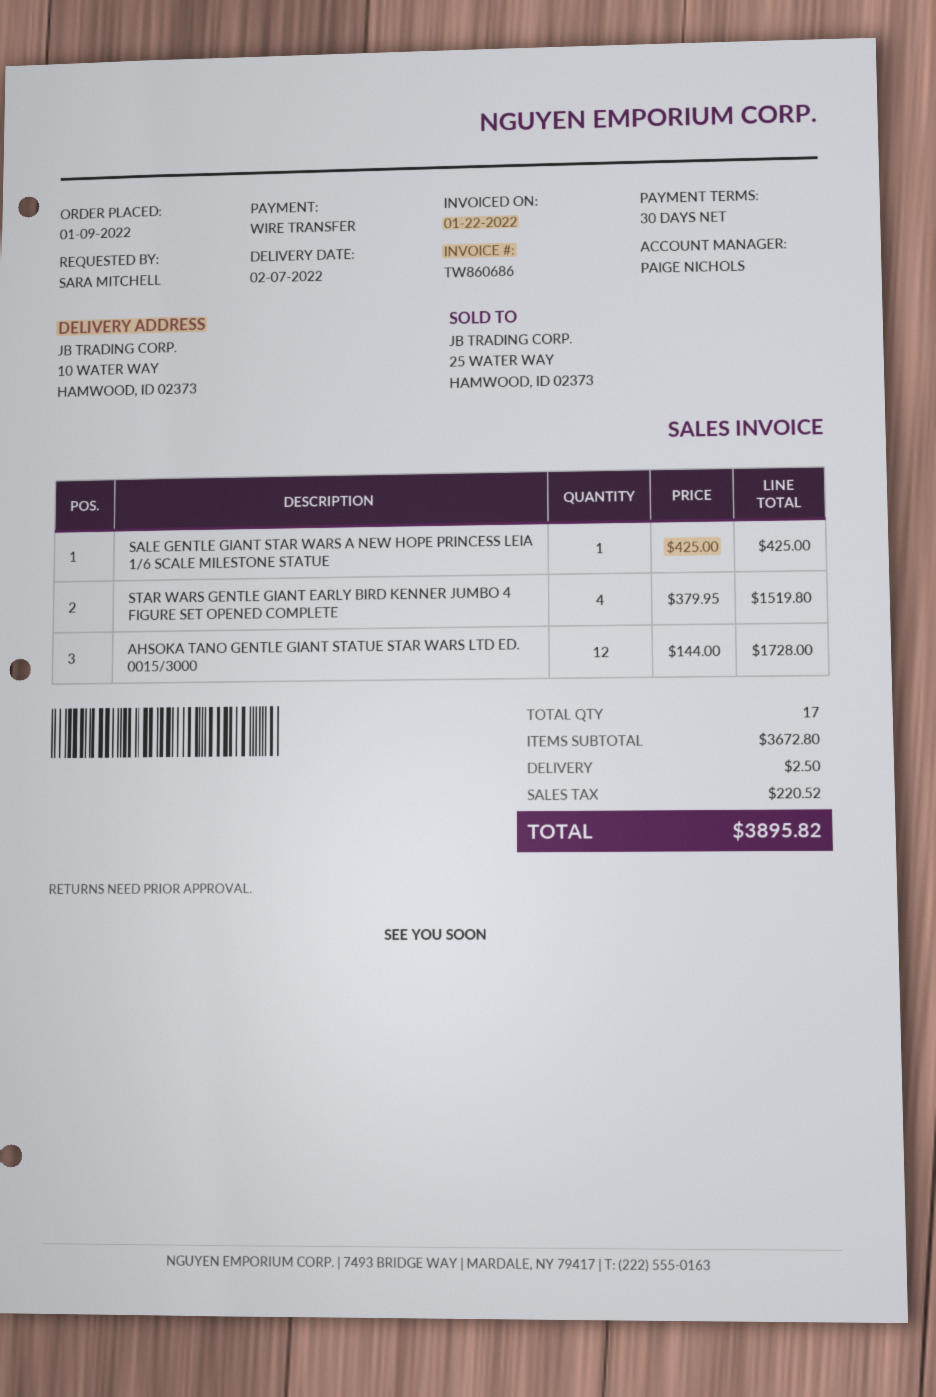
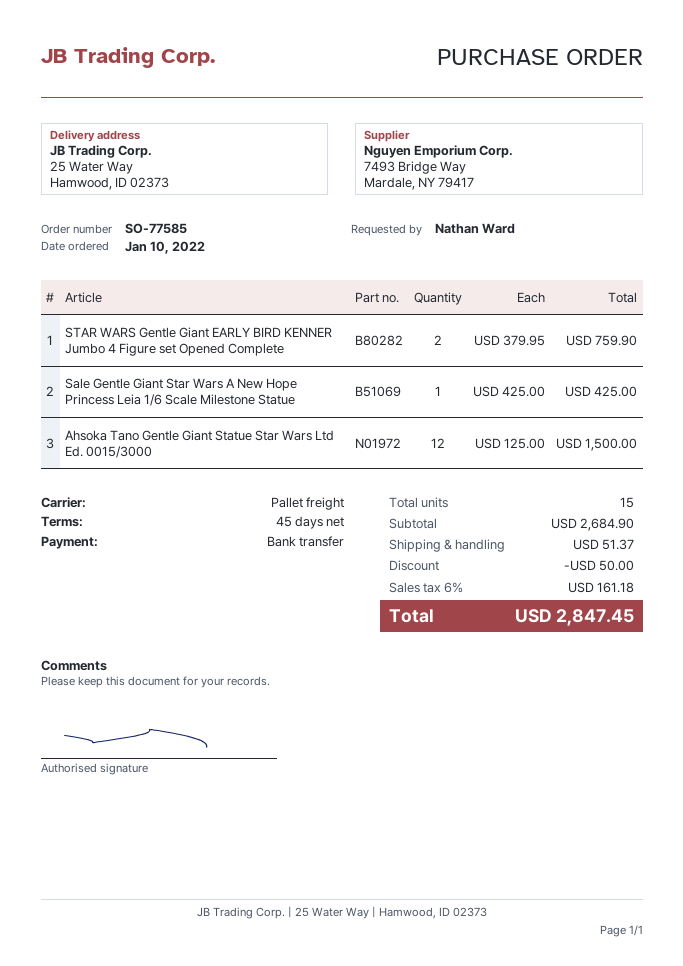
order date: 2022-01-09 -> 2022-01-10
payment terms: 30 days -> 45 days
ordered by: SARA MITCHELL -> Nathan Ward
ship to: 10 WATER WAY, HAMWOOD, ID 02373 -> 25 Water Way, Hamwood, ID 02373
STAR WARS GENTLE GIANT EARLY BIRD KENNER JUMBO 4 FIGURE SET OPENED COMPLETE: 4 x 379.95 = 1519.80 -> 2 x 379.95 = 759.90
AHSOKA TANO GENTLE GIANT STATUE STAR WARS LTD ED. 0015/3000: 12 x 144.00 = 1728.00 -> 12 x 125.00 = 1500.00
total quantity: 17 -> 15
subtotal: 3672.80 -> 2684.90
discount: none -> 50.00
shipping: 2.50 -> 51.37
tax: 220.52 -> 161.18
total: 3895.82 -> 2847.45

